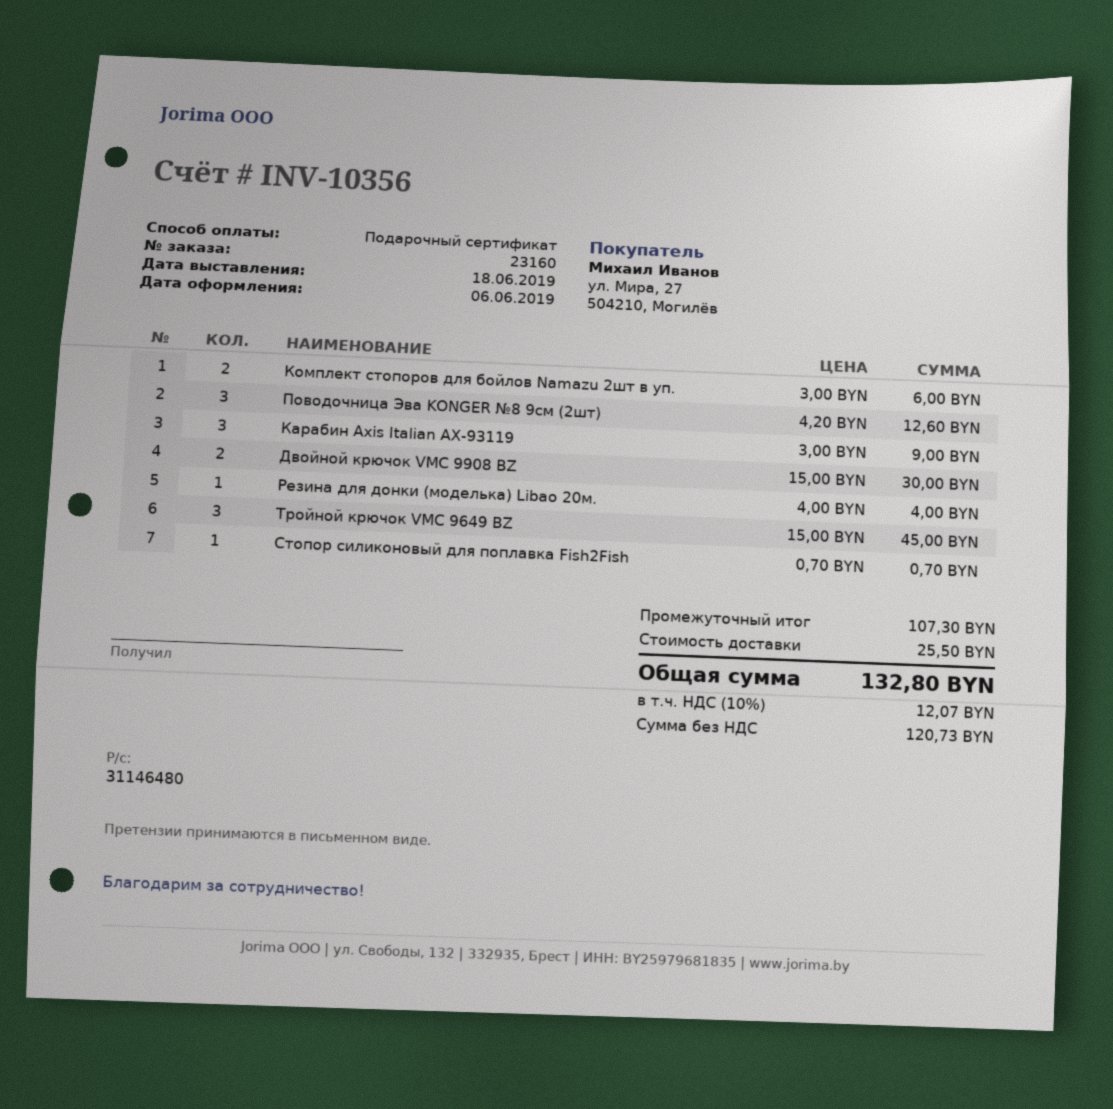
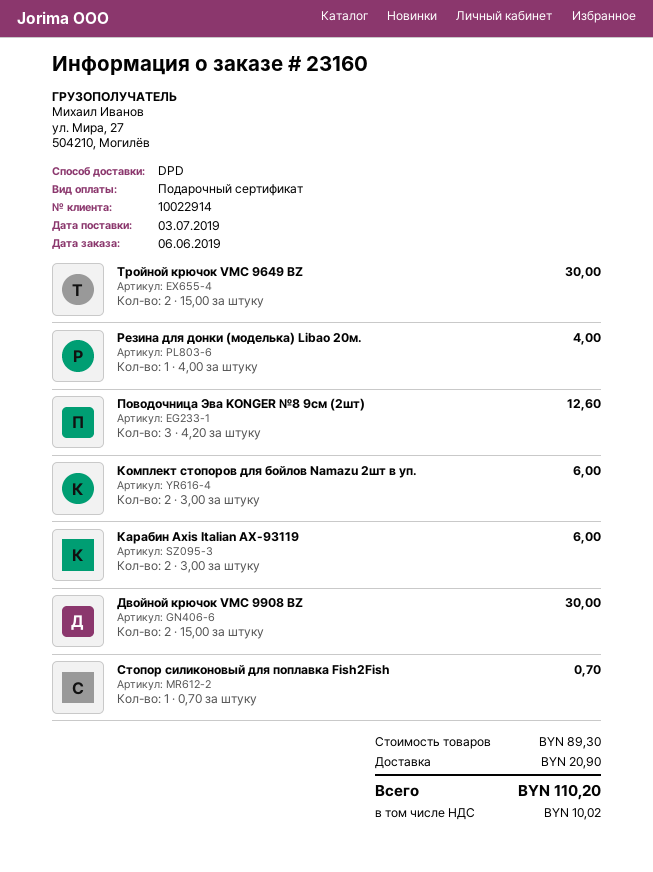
Карабин Axis Italian AX-93119: 3 x 3.00 = 9.00 -> 2 x 3.00 = 6.00
Тройной крючок VMC 9649 BZ: 3 x 15.00 = 45.00 -> 2 x 15.00 = 30.00
subtotal: 107.30 -> 89.30
shipping: 25.50 -> 20.90
tax: 12.07 -> 10.02
total: 132.80 -> 110.20

